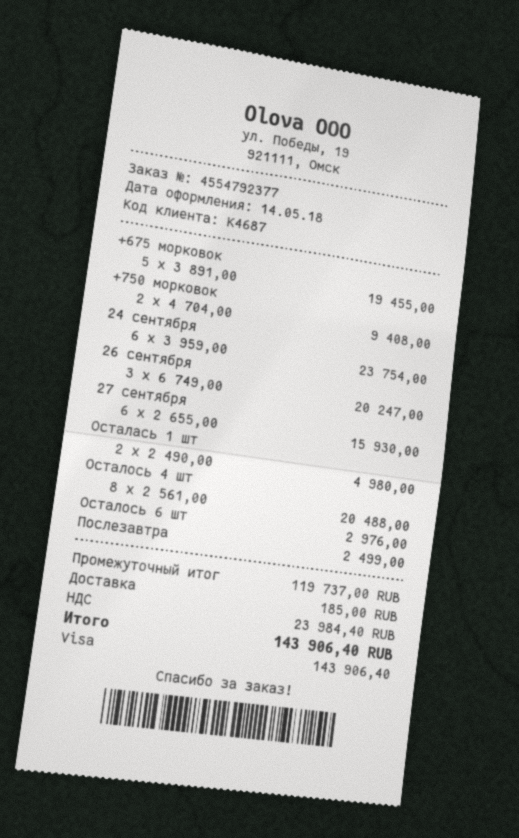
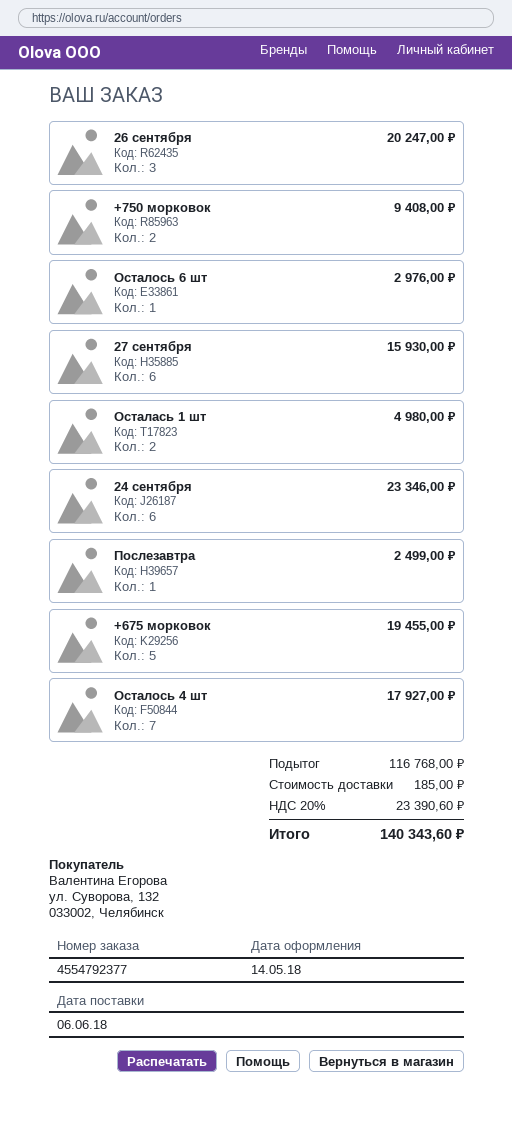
24 сентября: 6 for 23754.00 -> 6 for 23346.00
Осталось 4 шт: 8 for 20488.00 -> 7 for 17927.00
subtotal: 119737.00 -> 116768.00
tax: 23984.40 -> 23390.60
total: 143906.40 -> 140343.60

